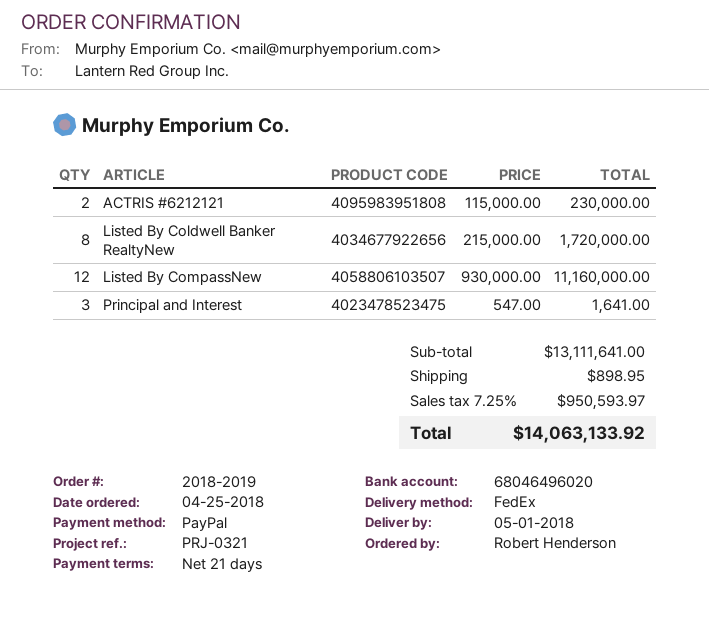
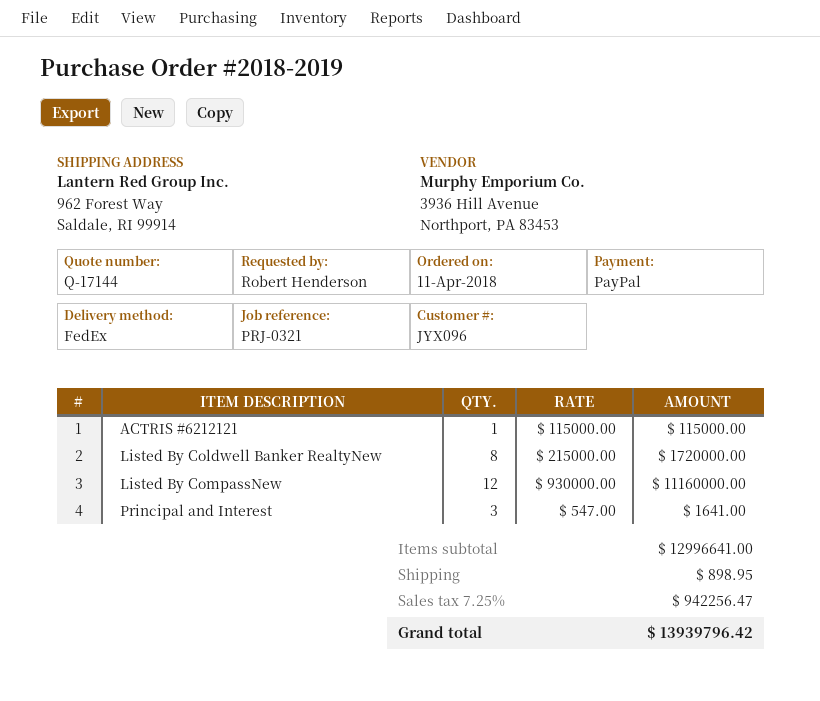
order date: 2018-04-25 -> 2018-04-11
ACTRIS #6212121: 2 x 115000.00 = 230000.00 -> 1 x 115000.00 = 115000.00
subtotal: 13111641.00 -> 12996641.00
tax: 7.25% = 950593.97 -> 7.25% = 942256.47
total: 14063133.92 -> 13939796.42

